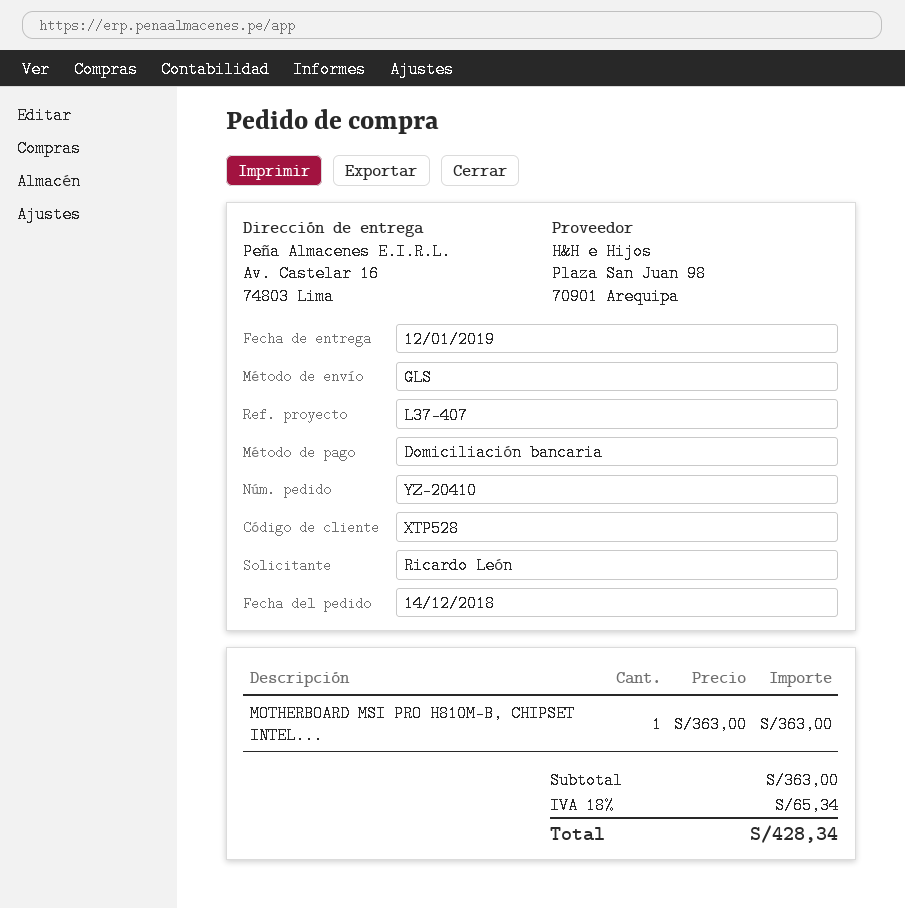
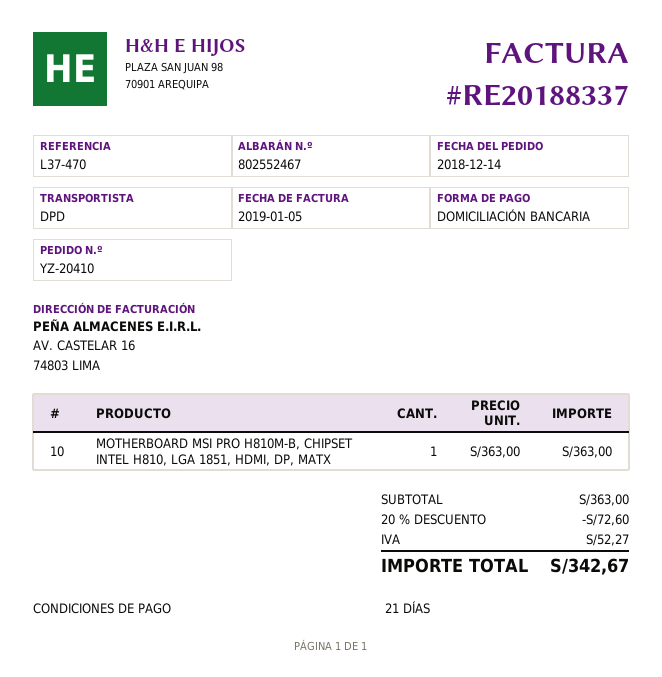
reference: L37-407 -> L37-470
shipping method: GLS -> DPD
discount: none -> 20% = 72.60
tax: 65.34 -> 52.27
total: 428.34 -> 342.67

